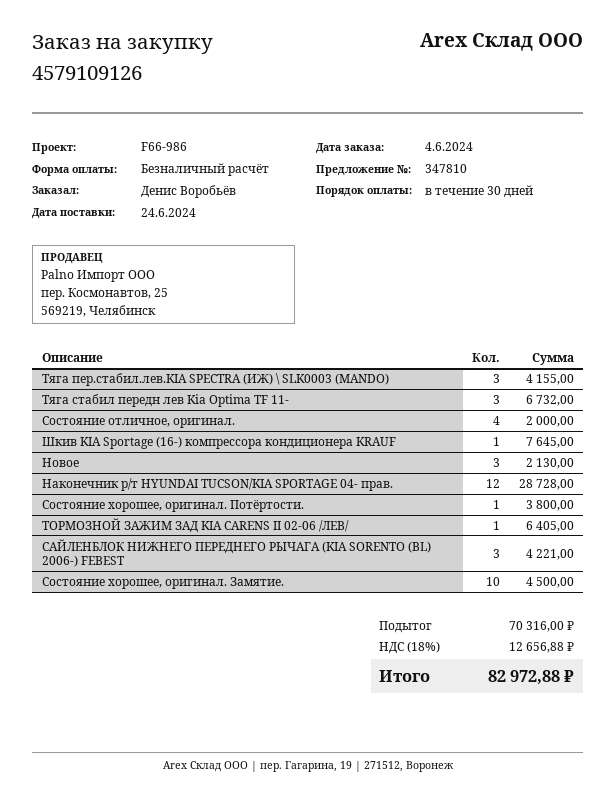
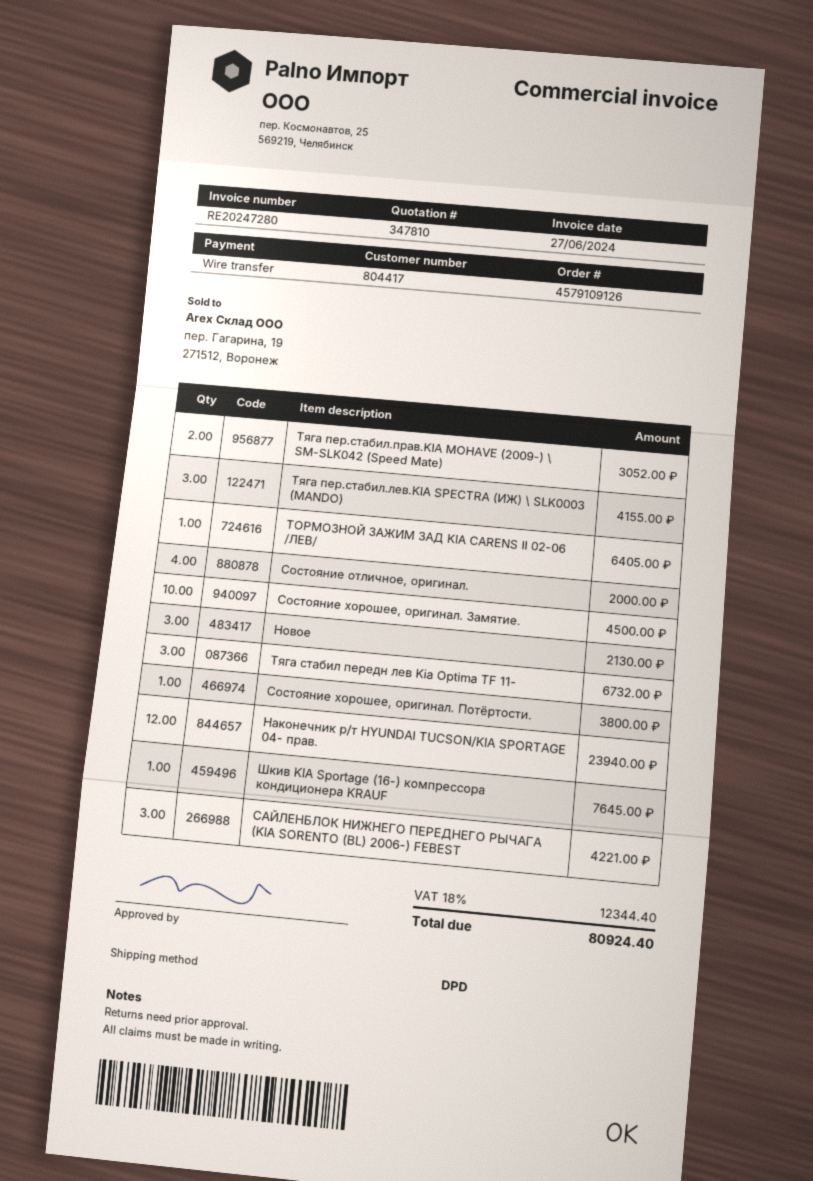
Наконечник р/т HYUNDAI TUCSON/KIA SPORTAGE 04- прав.: 12 for 28728.00 -> 12 for 23940.00
Тяга пер.стабил.прав.KIA MOHAVE (2009-) \ SM-SLK042 (Speed Mate): none -> 2 for 3052.00
tax: 18% = 12656.88 -> 18% = 12344.40
total: 82972.88 -> 80924.40

